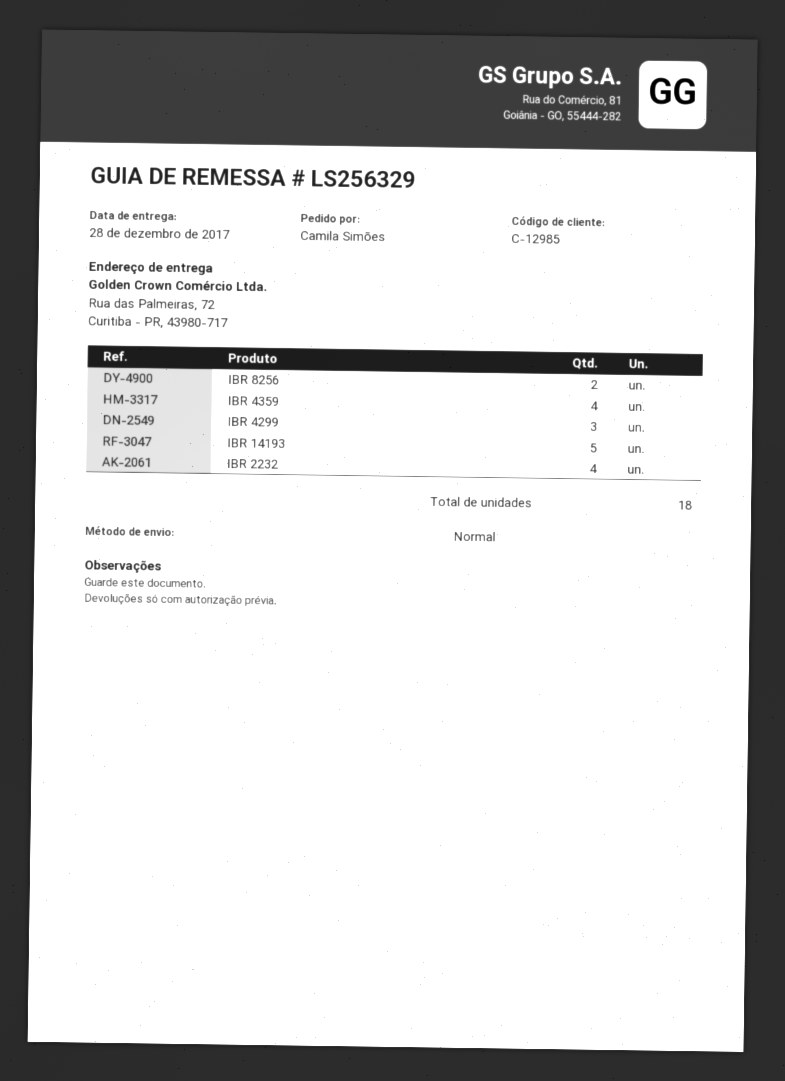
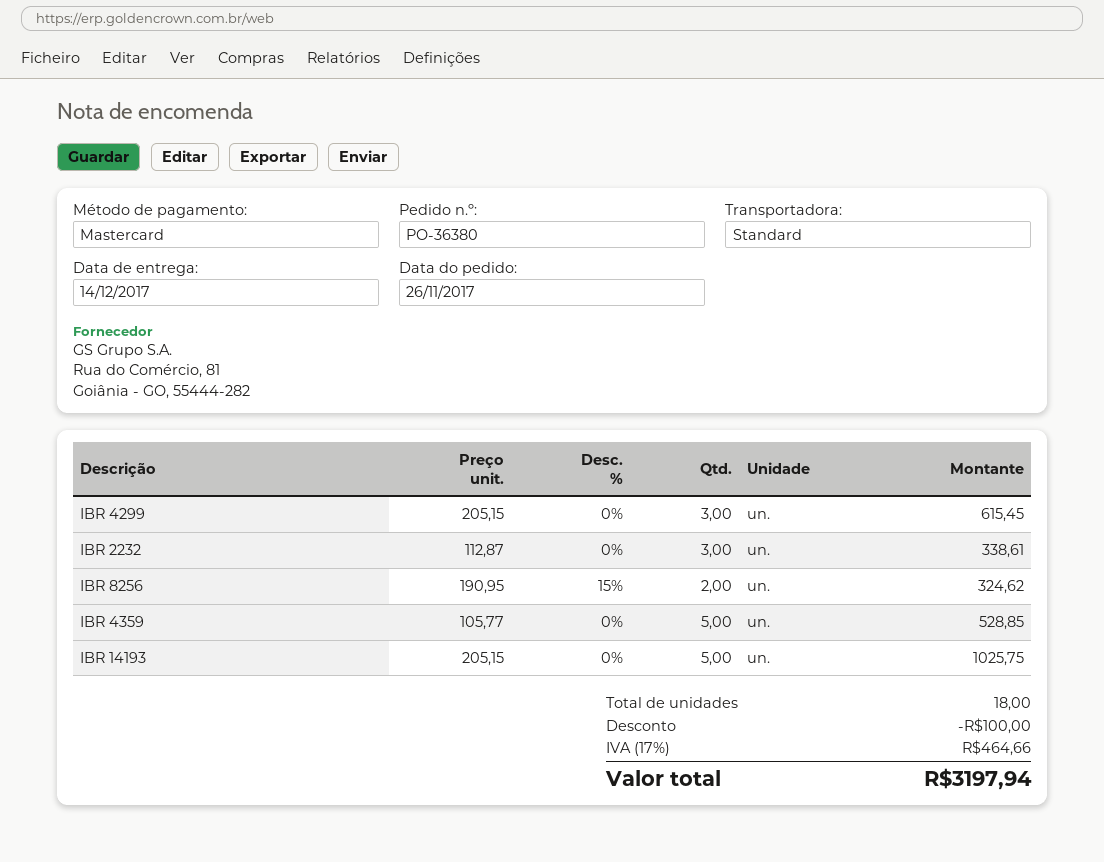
delivery date: 2017-12-28 -> 2017-12-14
IBR 4359: 4 -> 5
IBR 2232: 4 -> 3

